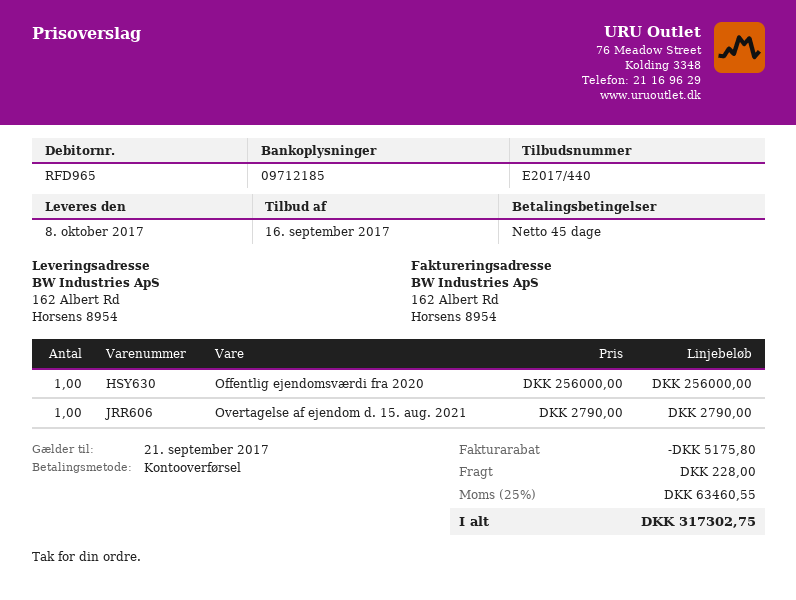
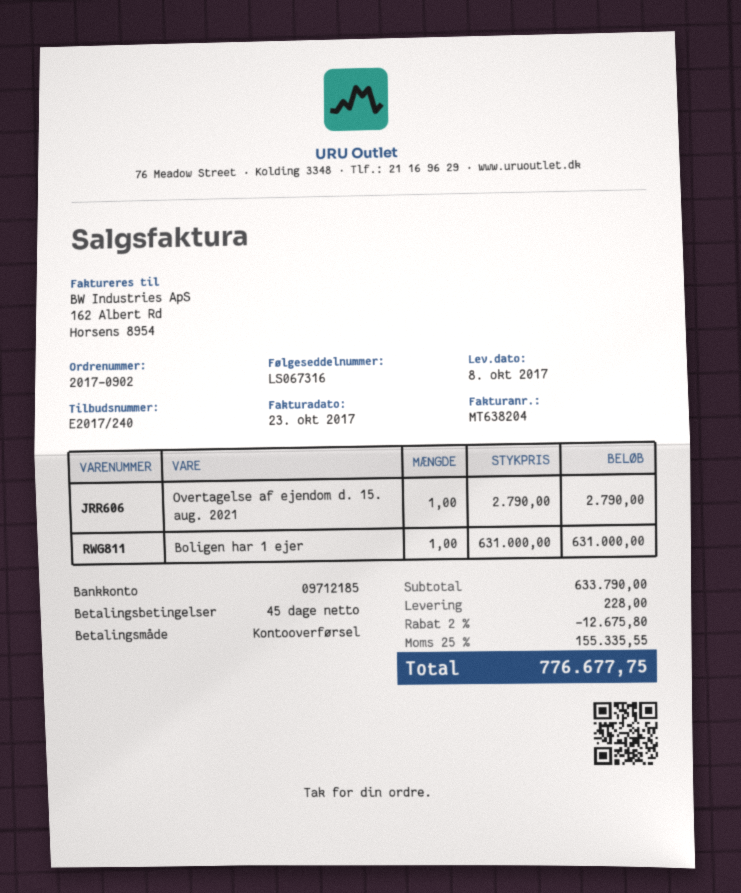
quote number: E2017/440 -> E2017/240
Offentlig ejendomsværdi fra 2020: 1 x 256000.00 = 256000.00 -> none
Boligen har 1 ejer: none -> 1 x 631000.00 = 631000.00
discount: 5175.80 -> 12675.80
tax: 25% = 63460.55 -> 25% = 155335.55
total: 317302.75 -> 776677.75

